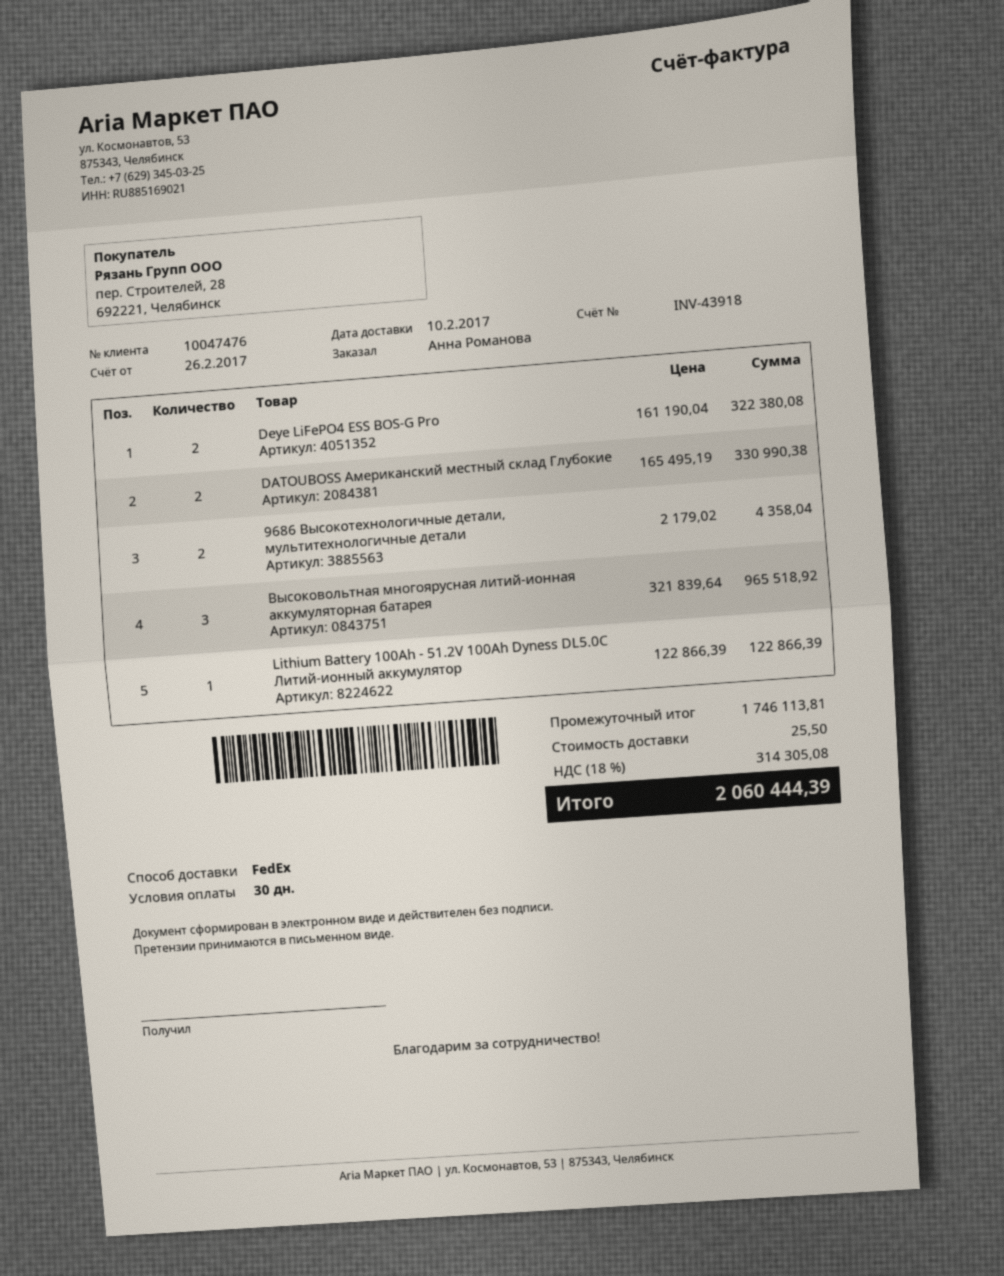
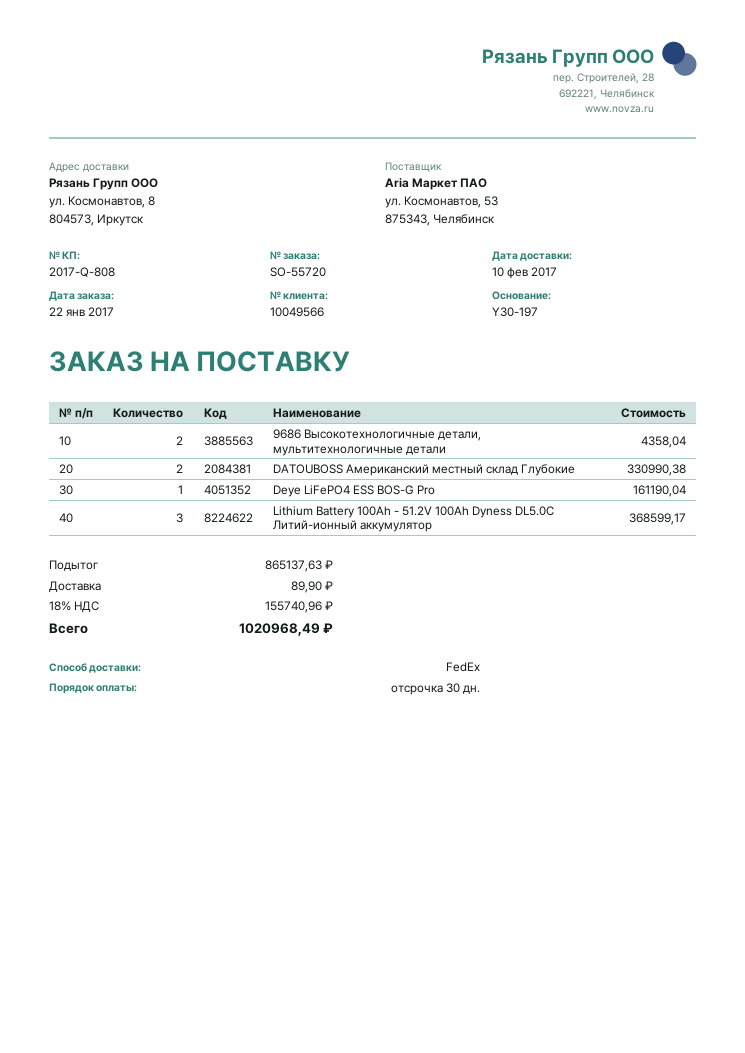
customer number: 10047476 -> 10049566
Deye LiFePO4 ESS BOS-G Pro: 2 for 322380.08 -> 1 for 161190.04
Высоковольтная многоярусная литий-ионная аккумуляторная батарея: 3 for 965518.92 -> none
Lithium Battery 100Ah - 51.2V 100Ah Dyness DL5.0C Литий-ионный аккумулятор: 1 for 122866.39 -> 3 for 368599.17
subtotal: 1746113.81 -> 865137.63
shipping: 25.50 -> 89.90
tax: 18% = 314305.08 -> 18% = 155740.96
total: 2060444.39 -> 1020968.49

